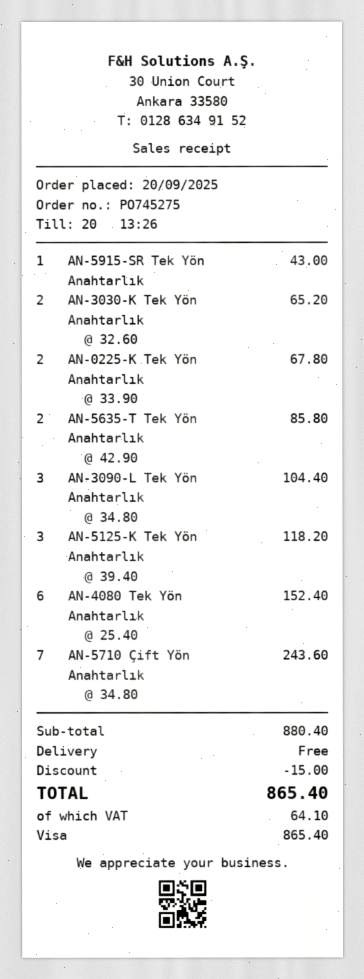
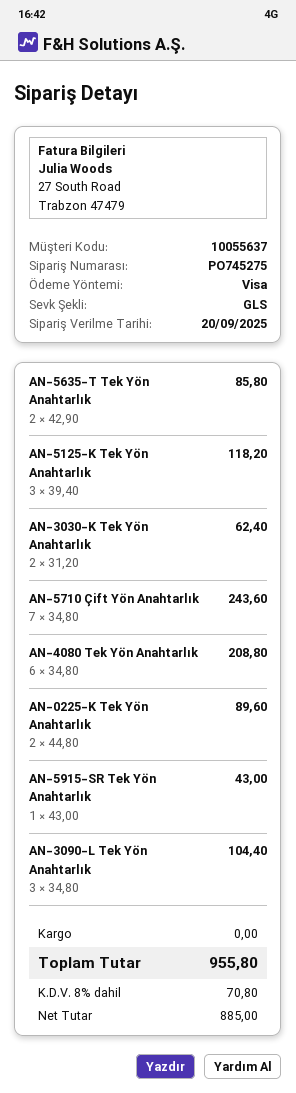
AN-3030-K Tek Yön Anahtarlık: 2 x 32.60 = 65.20 -> 2 x 31.20 = 62.40
AN-0225-K Tek Yön Anahtarlık: 2 x 33.90 = 67.80 -> 2 x 44.80 = 89.60
AN-4080 Tek Yön Anahtarlık: 6 x 25.40 = 152.40 -> 6 x 34.80 = 208.80
discount: 15.00 -> none
tax: 64.10 -> 70.80
total: 865.40 -> 955.80

